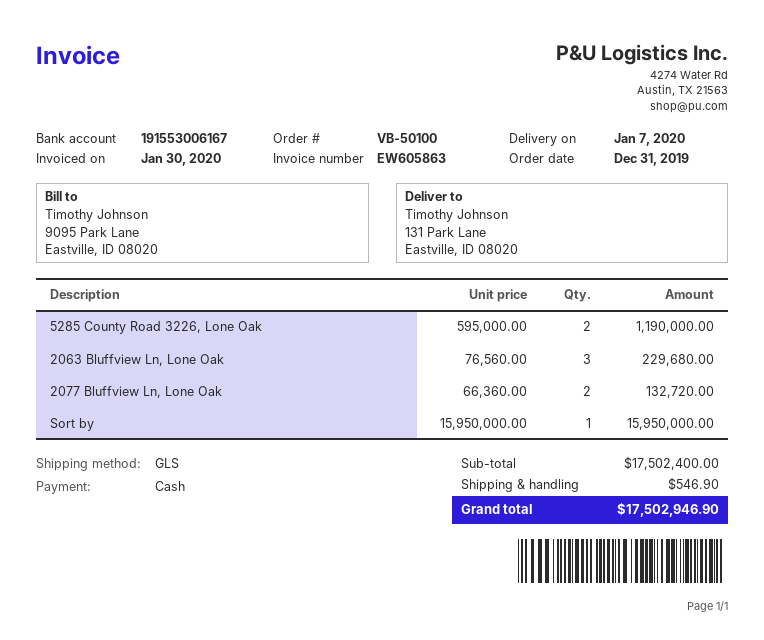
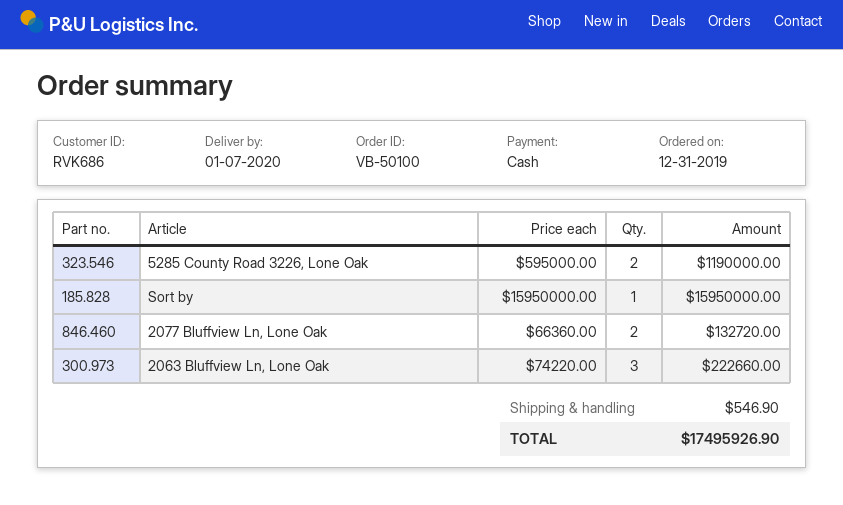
2063 Bluffview Ln, Lone Oak: 3 x 76560.00 = 229680.00 -> 3 x 74220.00 = 222660.00
total: 17502946.90 -> 17495926.90

